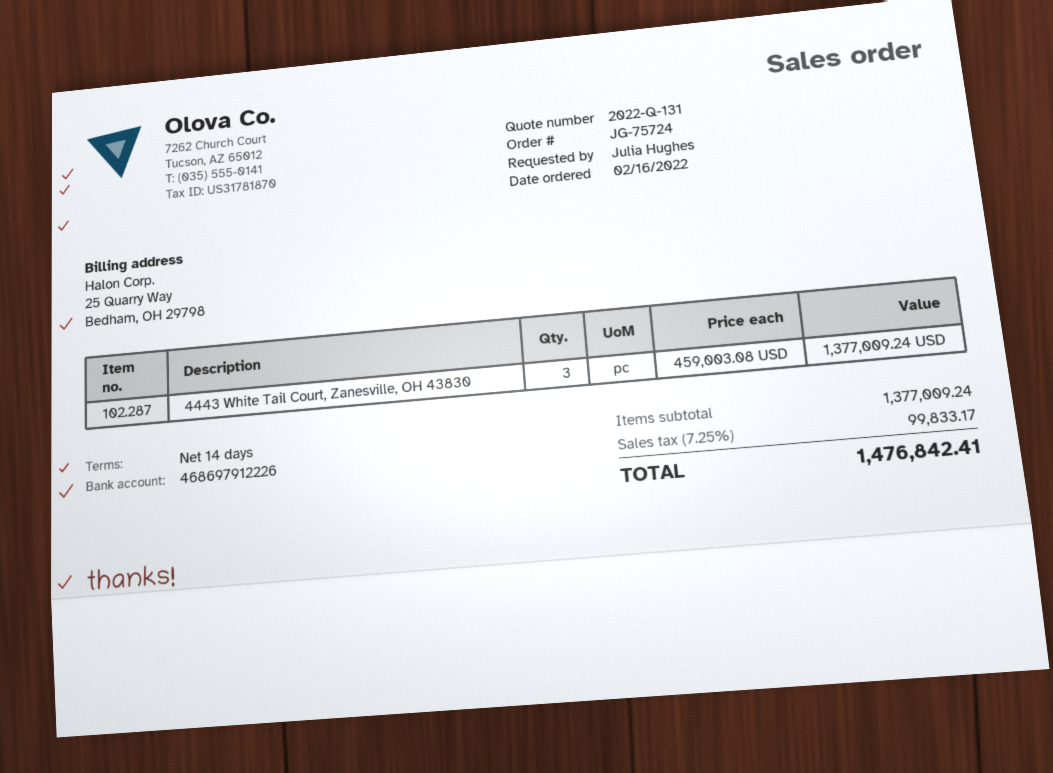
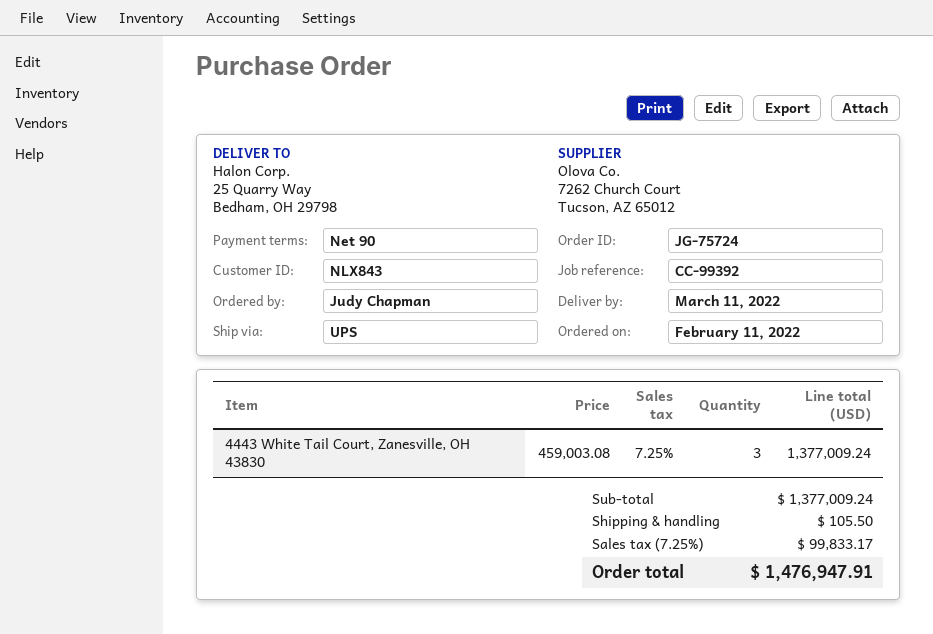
order date: 2022-02-16 -> 2022-02-11
payment terms: 14 days -> 90 days
ordered by: Julia Hughes -> Judy Chapman
shipping: none -> 105.50
total: 1476842.41 -> 1476947.91

